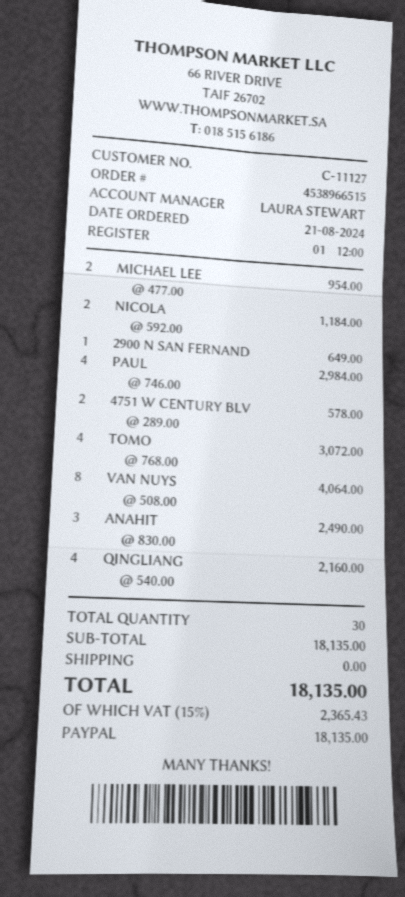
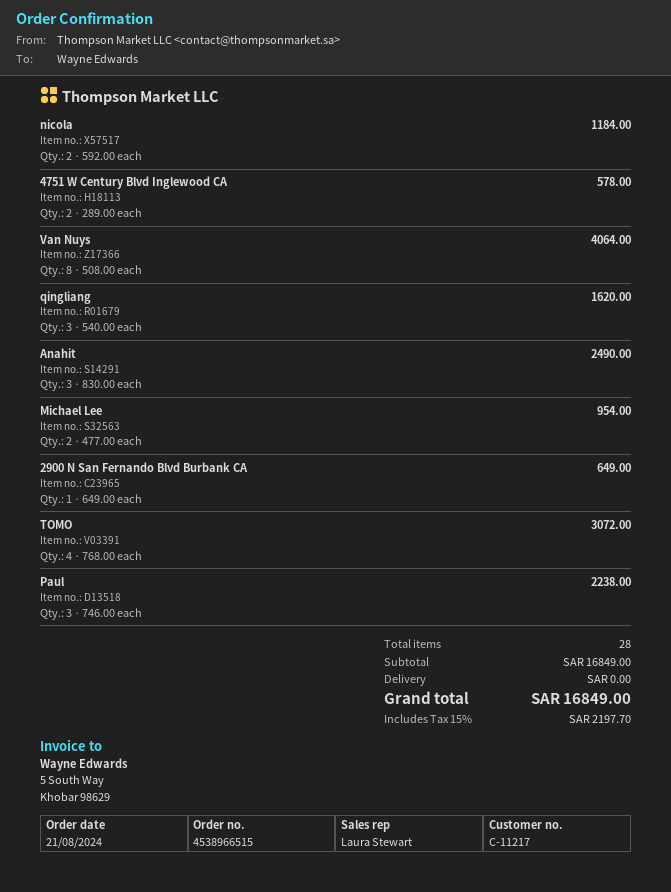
customer number: C-11127 -> C-11217
PAUL: 4 x 746.00 = 2984.00 -> 3 x 746.00 = 2238.00
QINGLIANG: 4 x 540.00 = 2160.00 -> 3 x 540.00 = 1620.00
total quantity: 30 -> 28
subtotal: 18135.00 -> 16849.00
tax: 15% = 2365.43 -> 15% = 2197.70
total: 18135.00 -> 16849.00

